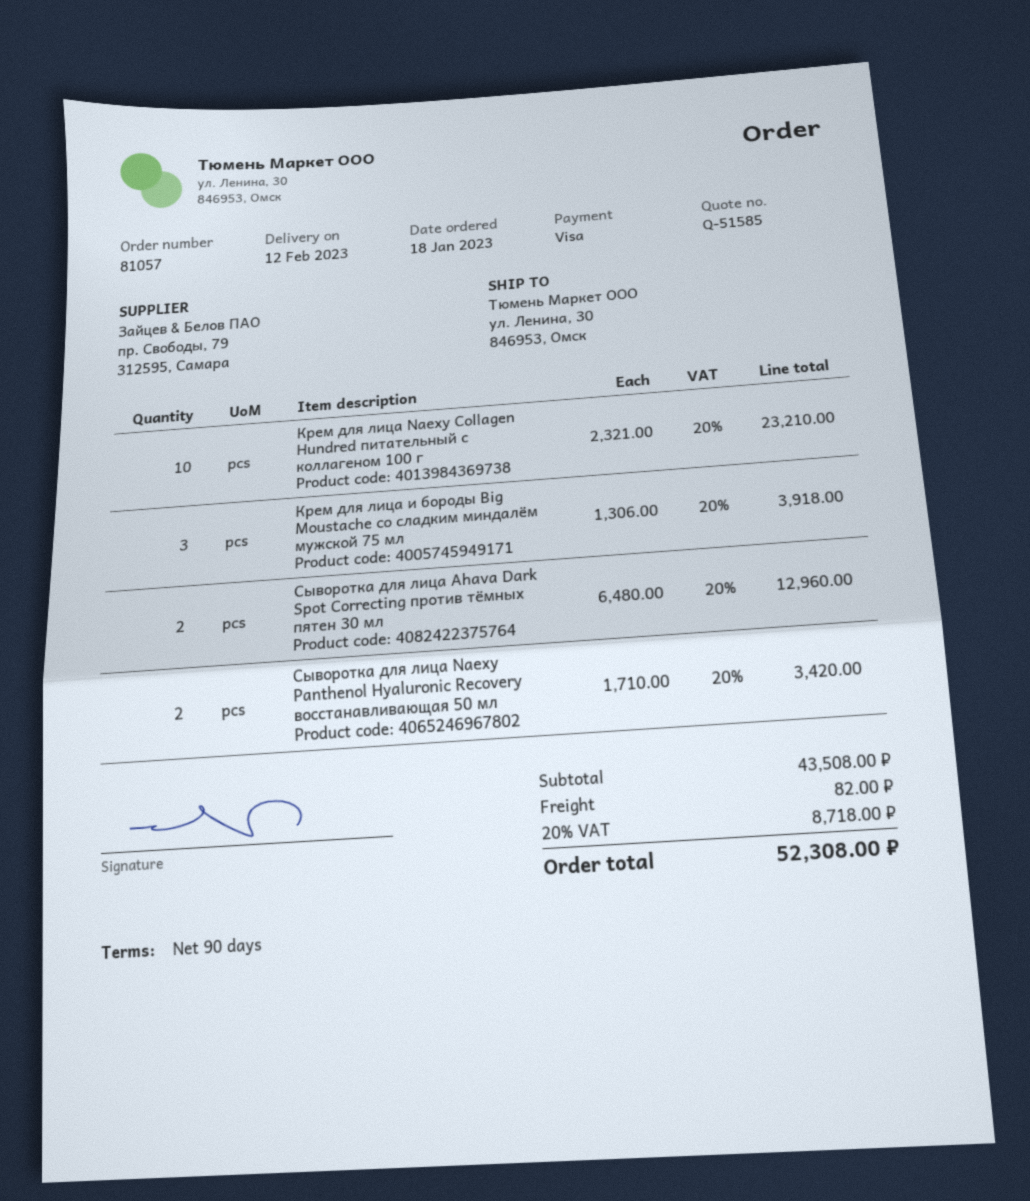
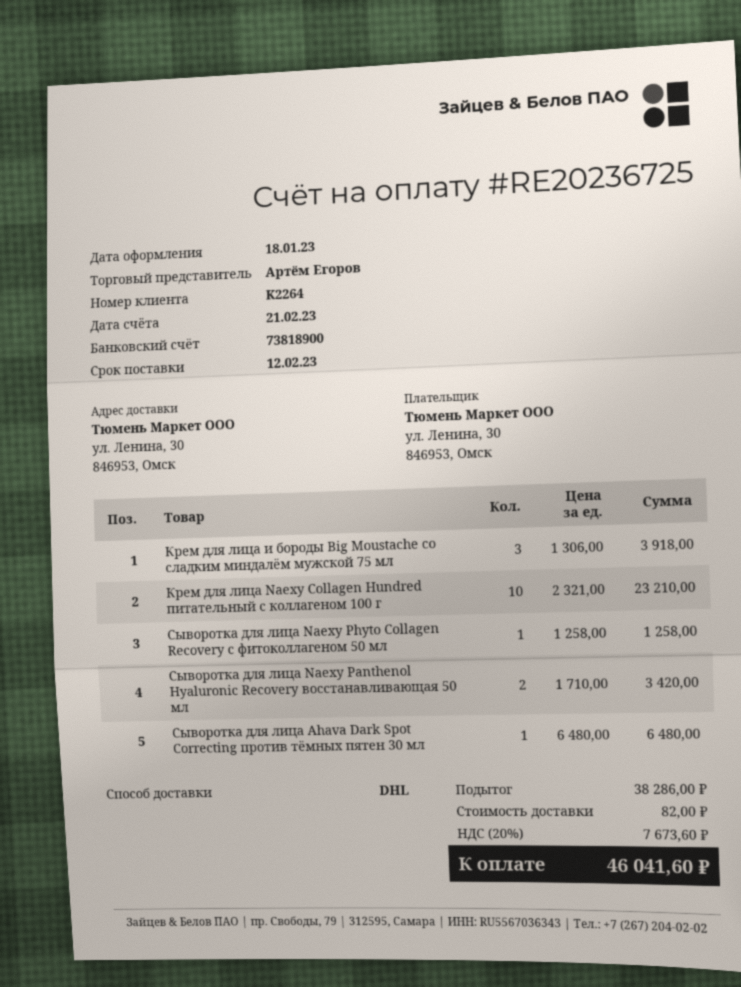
Сыворотка для лица Ahava Dark Spot Correcting против тёмных пятен 30 мл: 2 x 6480.00 = 12960.00 -> 1 x 6480.00 = 6480.00
Сыворотка для лица Naexy Phyto Collagen Recovery с фитоколлагеном 50 мл: none -> 1 x 1258.00 = 1258.00
subtotal: 43508.00 -> 38286.00
tax: 20% = 8718.00 -> 20% = 7673.60
total: 52308.00 -> 46041.60

